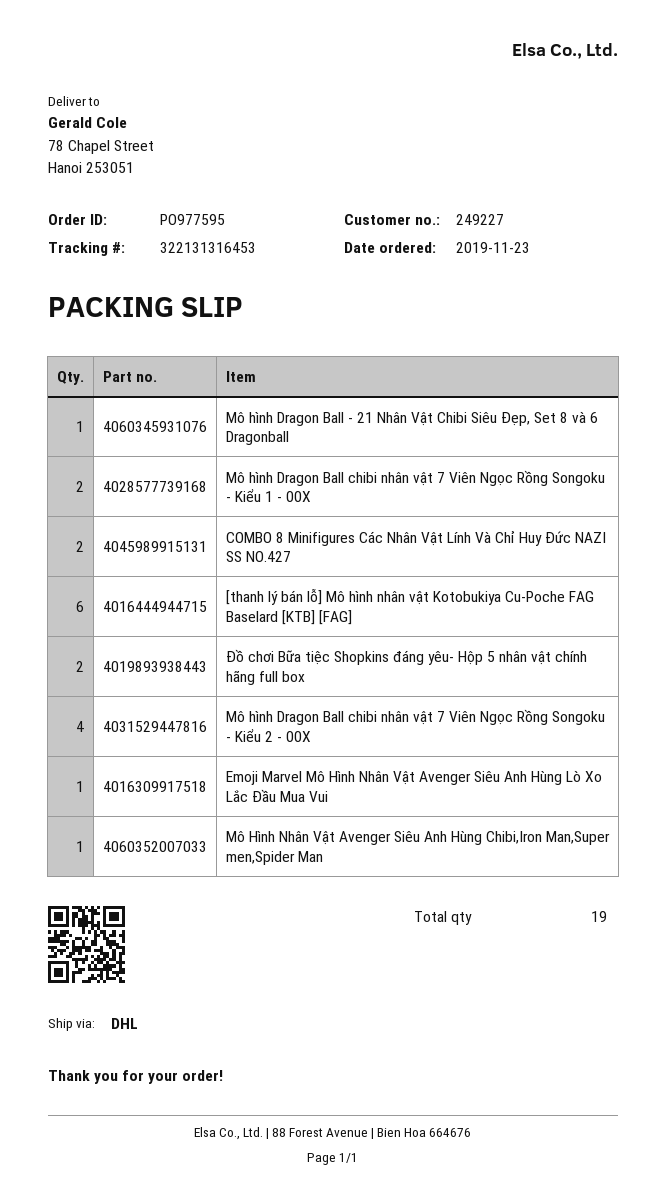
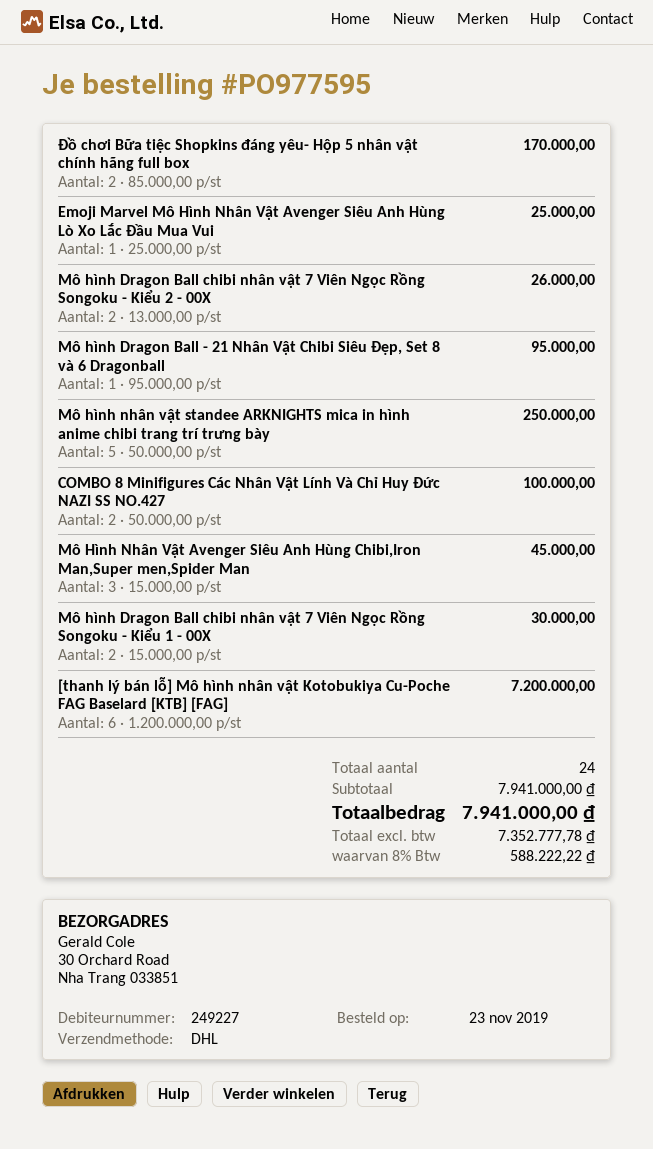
ship to: 78 Chapel Street, Hanoi 253051 -> 30 Orchard Road, Nha Trang 033851
Mô hình Dragon Ball chibi nhân vật 7 Viên Ngọc Rồng Songoku - Kiểu 2 - 00X: 4 -> 2
Mô Hình Nhân Vật Avenger Siêu Anh Hùng Chibi,Iron Man,Super men,Spider Man: 1 -> 3
Mô hình nhân vật standee ARKNIGHTS mica in hình anime chibi trang trí trưng bày: none -> 5
total quantity: 19 -> 24

